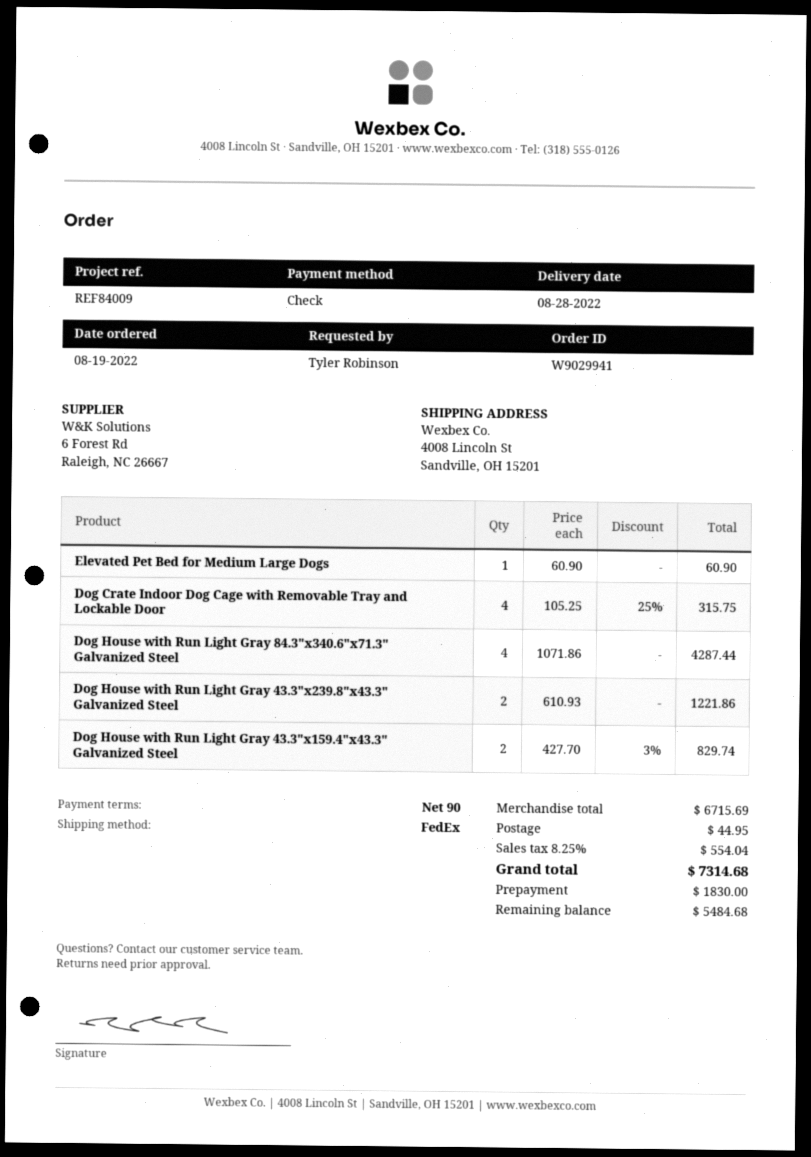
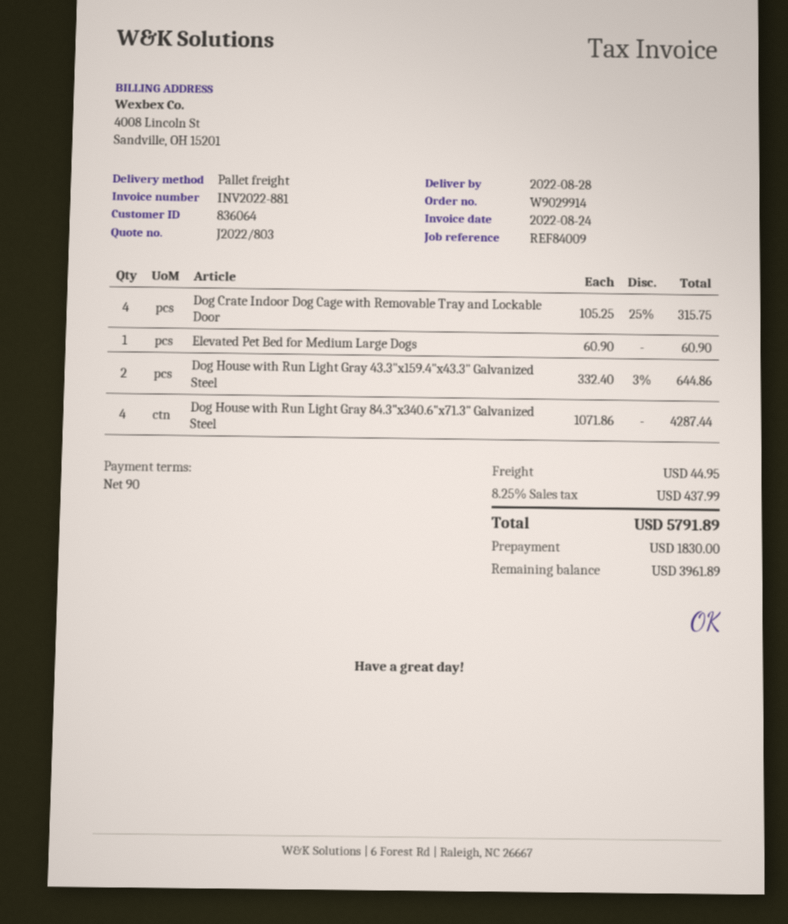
order number: W9029941 -> W9029914
shipping method: FedEx -> pallet freight
Dog House with Run Light Gray 43.3"x239.8"x43.3" Galvanized Steel: 2 x 610.93 = 1221.86 -> none
Dog House with Run Light Gray 43.3"x159.4"x43.3" Galvanized Steel: 2 x 427.70 - 3% = 829.74 -> 2 x 332.40 - 3% = 644.86
tax: 8.25% = 554.04 -> 8.25% = 437.99
total: 7314.68 -> 5791.89
balance: 5484.68 -> 3961.89

